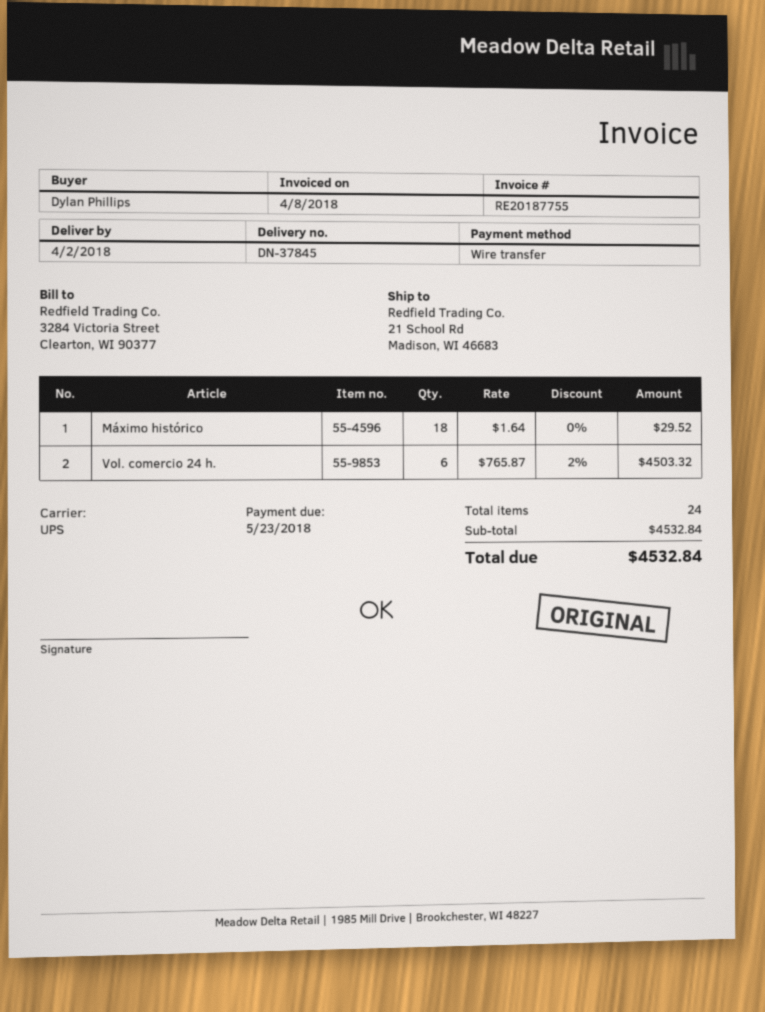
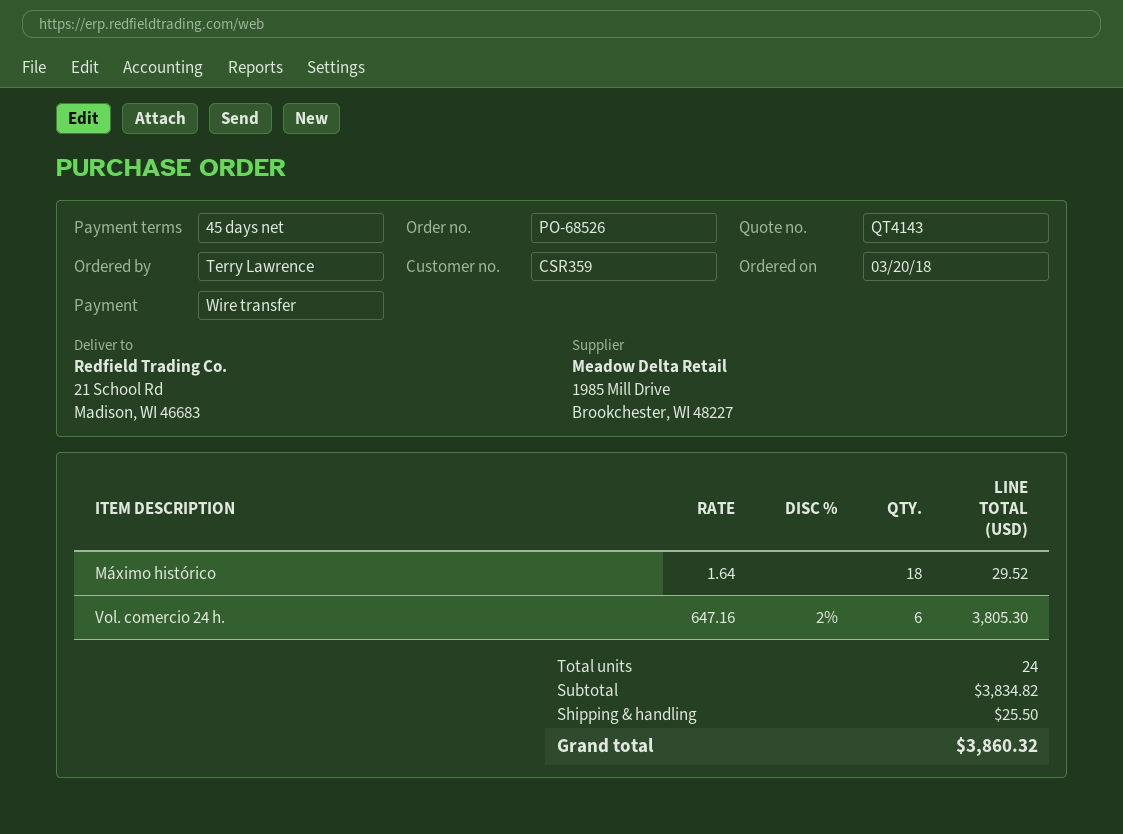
ordered by: Dylan Phillips -> Terry Lawrence
Vol. comercio 24 h.: 6 x 765.87 - 2% = 4503.32 -> 6 x 647.16 - 2% = 3805.30
subtotal: 4532.84 -> 3834.82
shipping: none -> 25.50
total: 4532.84 -> 3860.32

